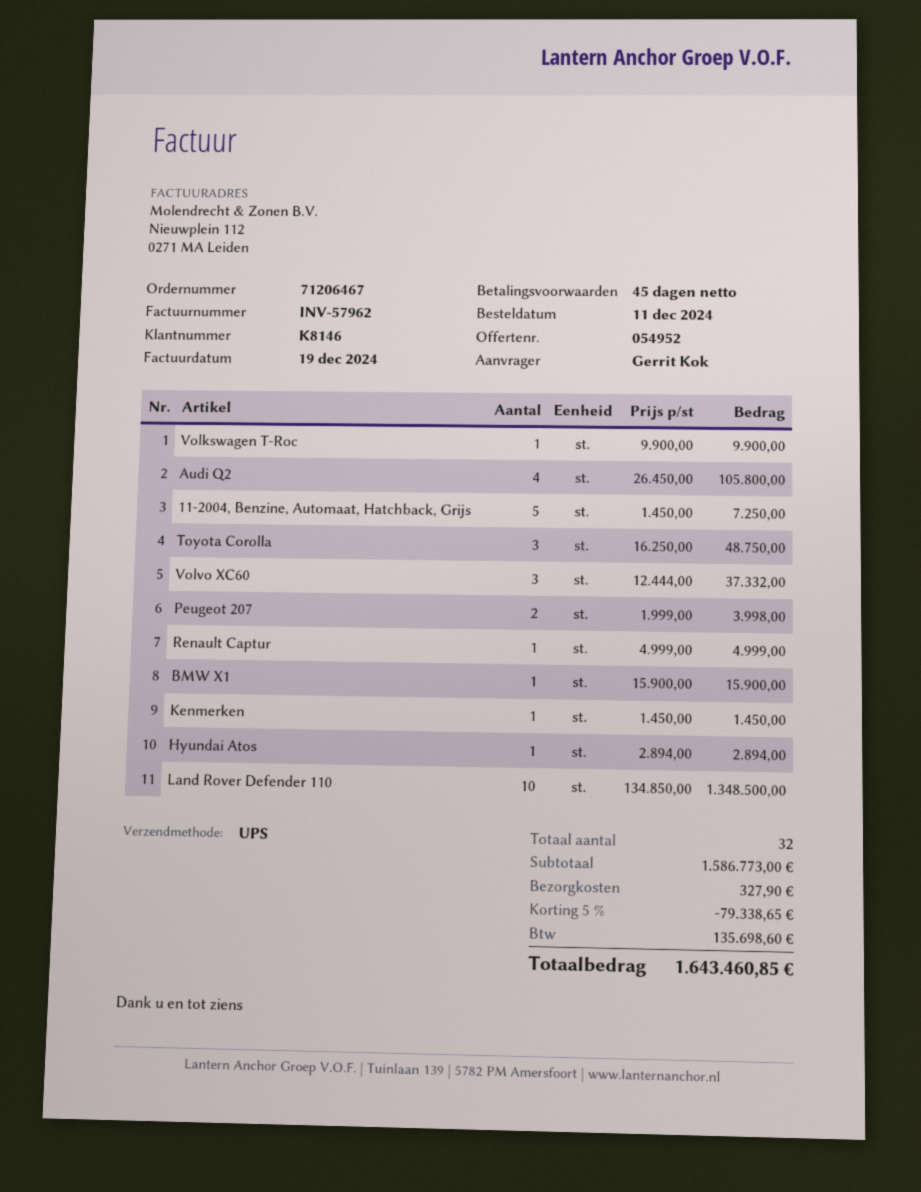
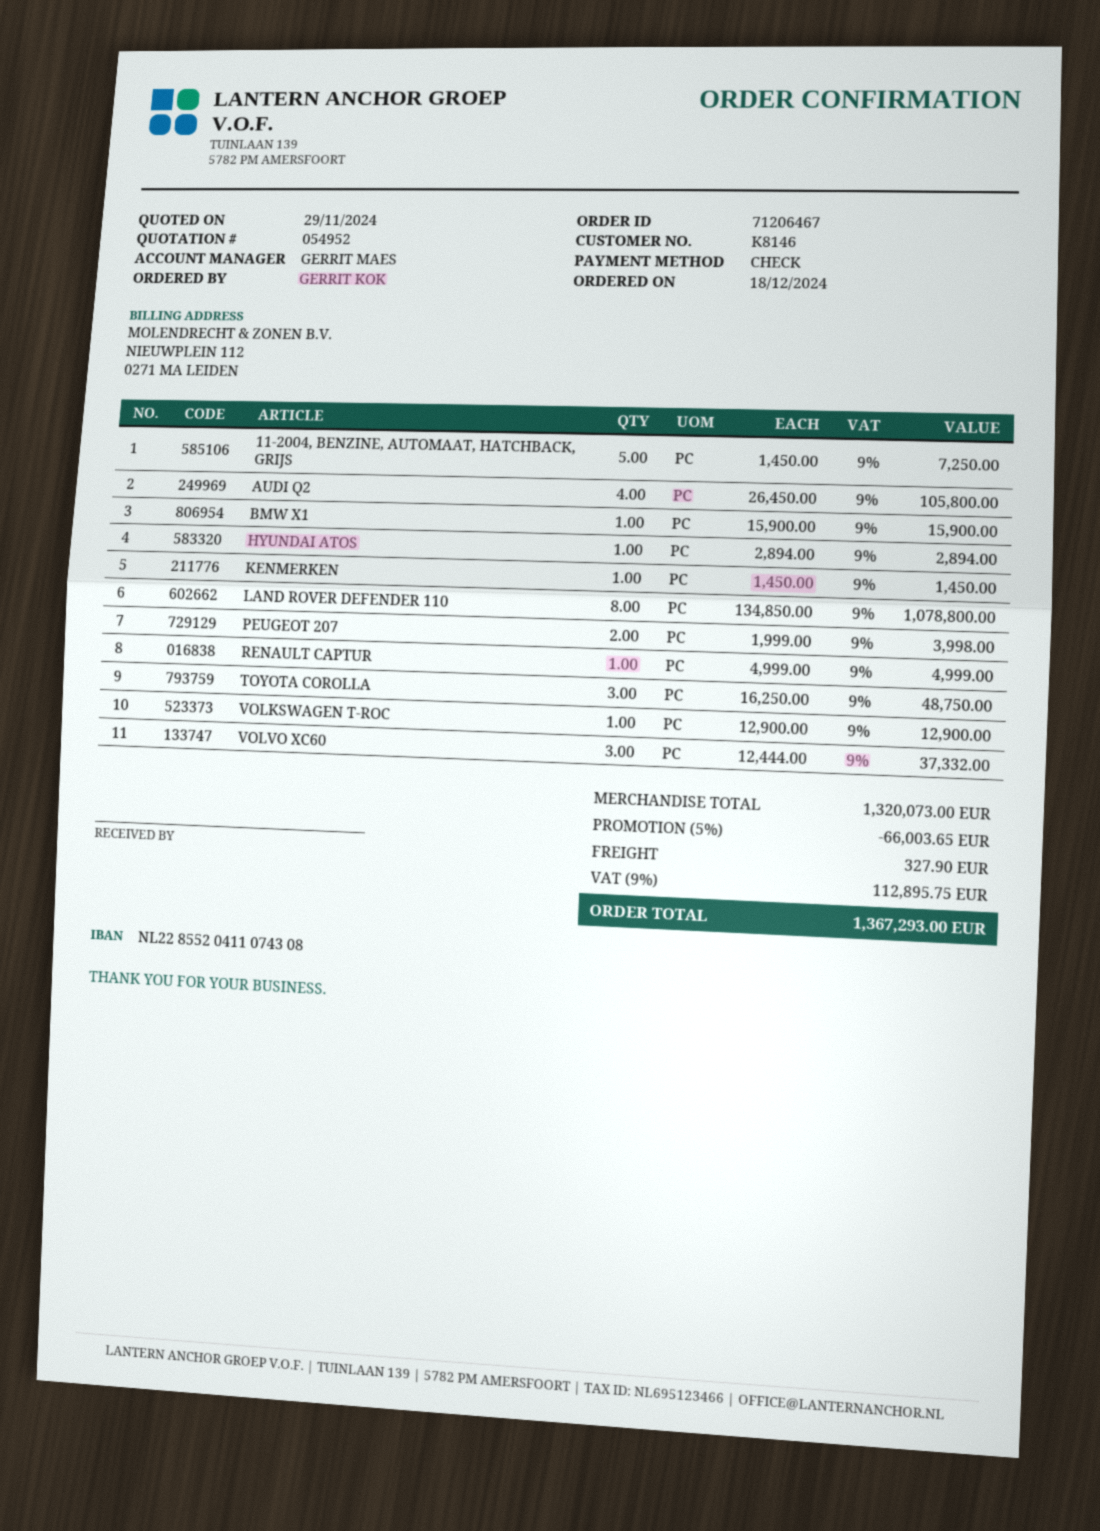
order date: 2024-12-11 -> 2024-12-18
Volkswagen T-Roc: 1 x 9900.00 = 9900.00 -> 1 x 12900.00 = 12900.00
Land Rover Defender 110: 10 x 134850.00 = 1348500.00 -> 8 x 134850.00 = 1078800.00
subtotal: 1586773.00 -> 1320073.00
discount: 5% = 79338.65 -> 5% = 66003.65
tax: 135698.60 -> 112895.75
total: 1643460.85 -> 1367293.00

